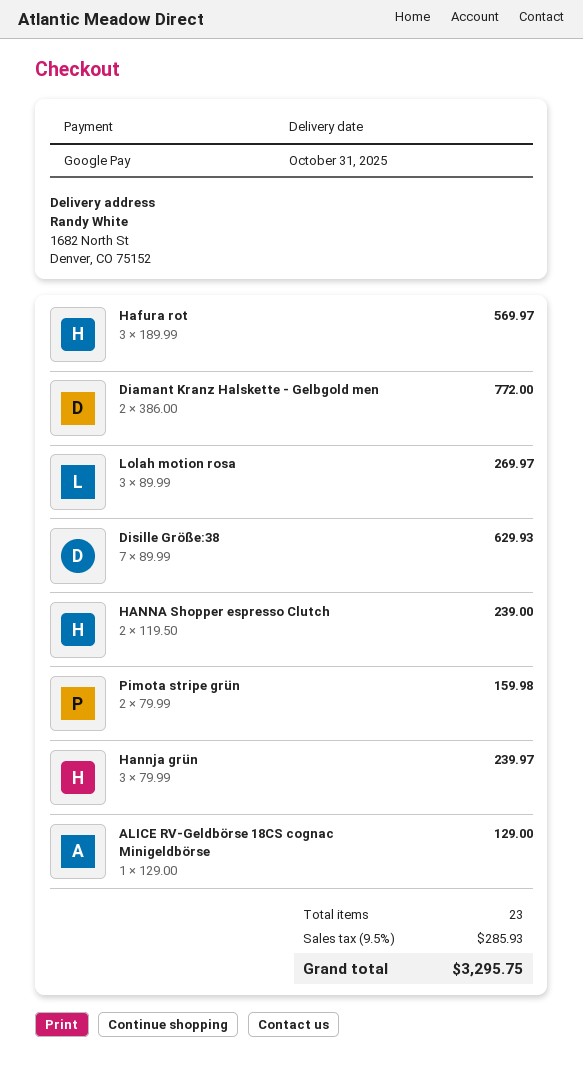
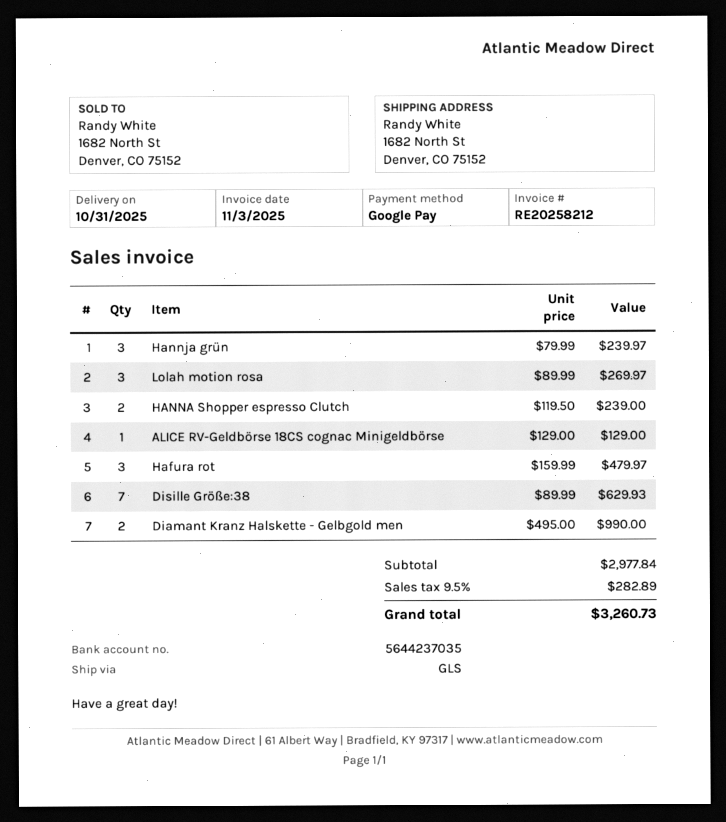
Hafura rot: 3 x 189.99 = 569.97 -> 3 x 159.99 = 479.97
Diamant Kranz Halskette - Gelbgold men: 2 x 386.00 = 772.00 -> 2 x 495.00 = 990.00
Pimota stripe grün: 2 x 79.99 = 159.98 -> none
tax: 9.5% = 285.93 -> 9.5% = 282.89
total: 3295.75 -> 3260.73

